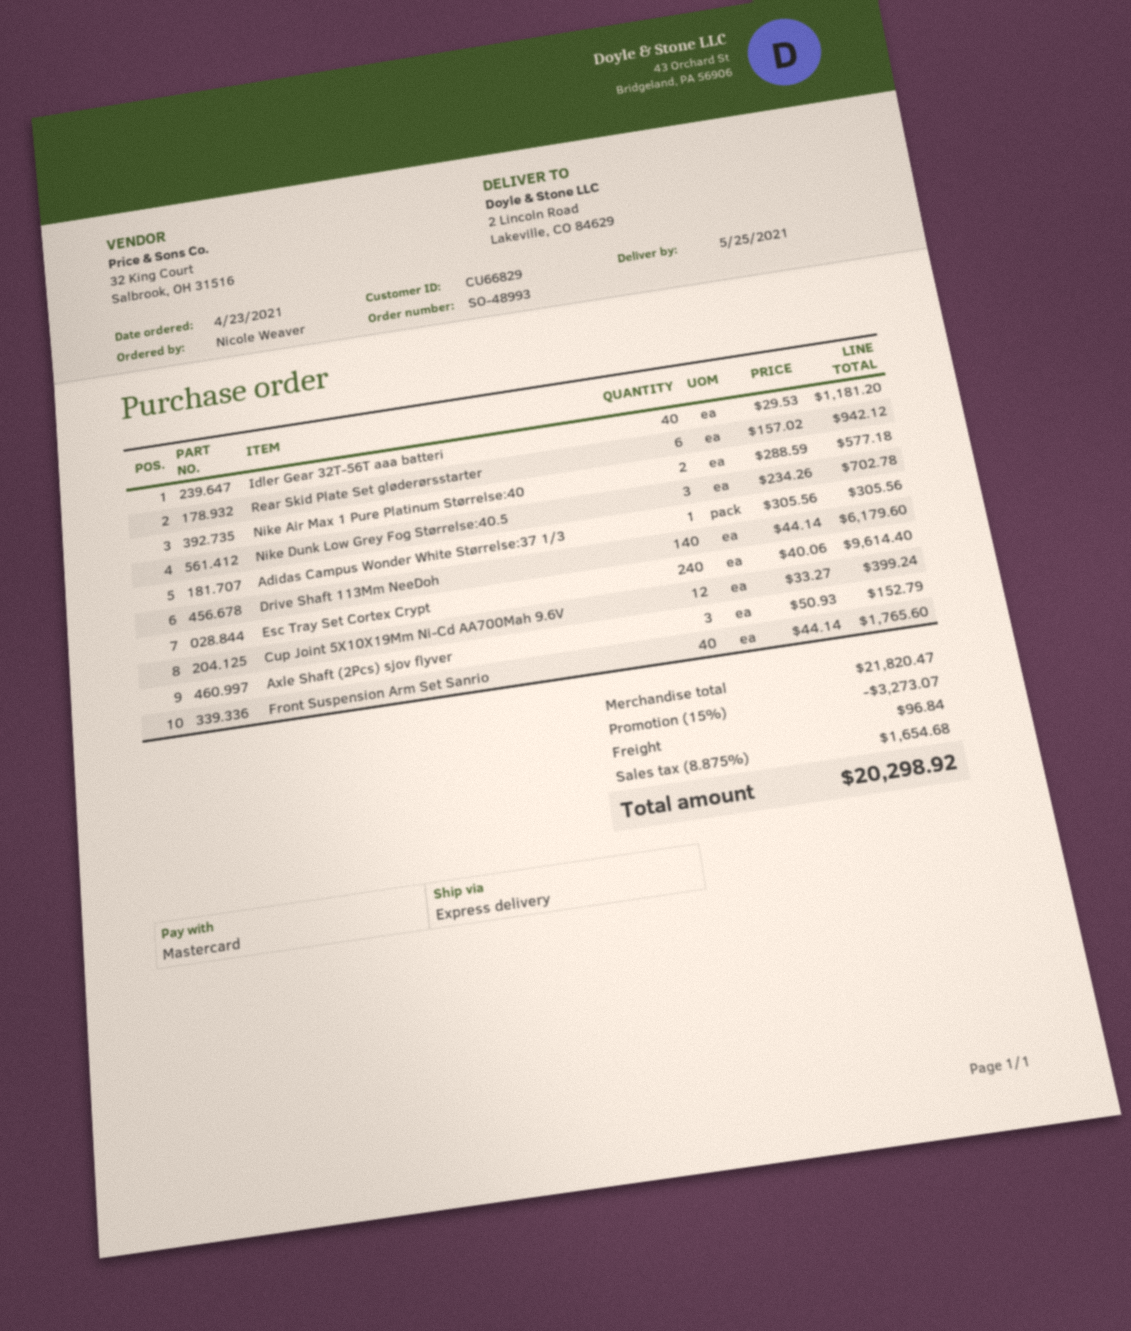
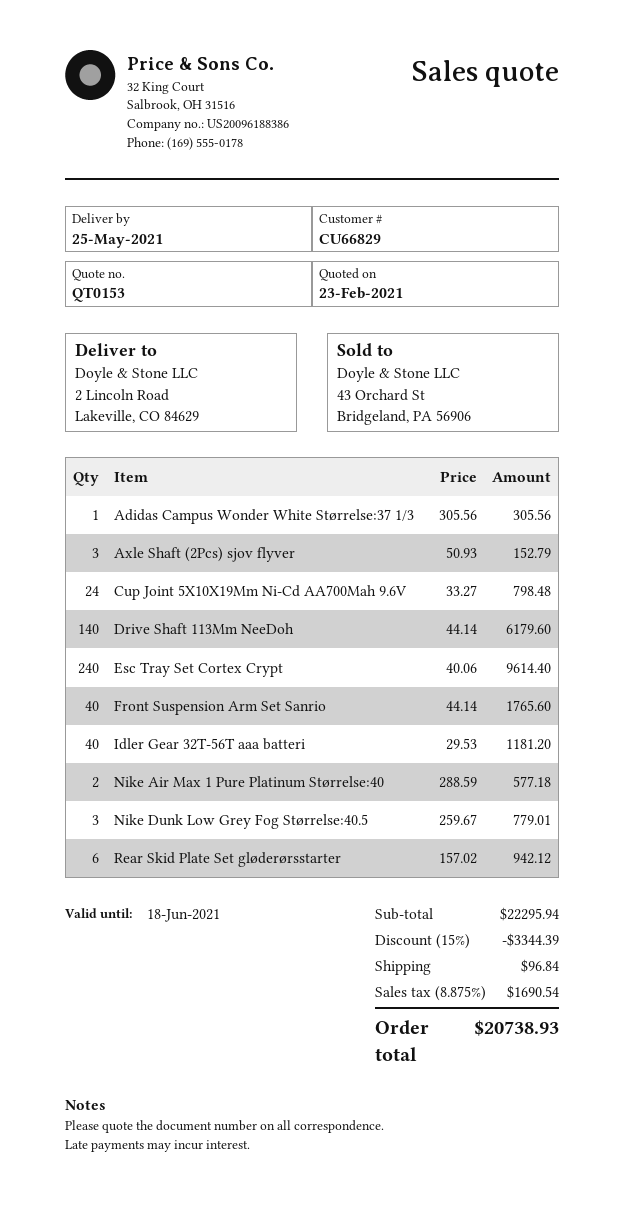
Nike Dunk Low Grey Fog Størrelse:40.5: 3 x 234.26 = 702.78 -> 3 x 259.67 = 779.01
Cup Joint 5X10X19Mm Ni-Cd AA700Mah 9.6V: 12 x 33.27 = 399.24 -> 24 x 33.27 = 798.48
subtotal: 21820.47 -> 22295.94
discount: 15% = 3273.07 -> 15% = 3344.39
tax: 8.875% = 1654.68 -> 8.875% = 1690.54
total: 20298.92 -> 20738.93

